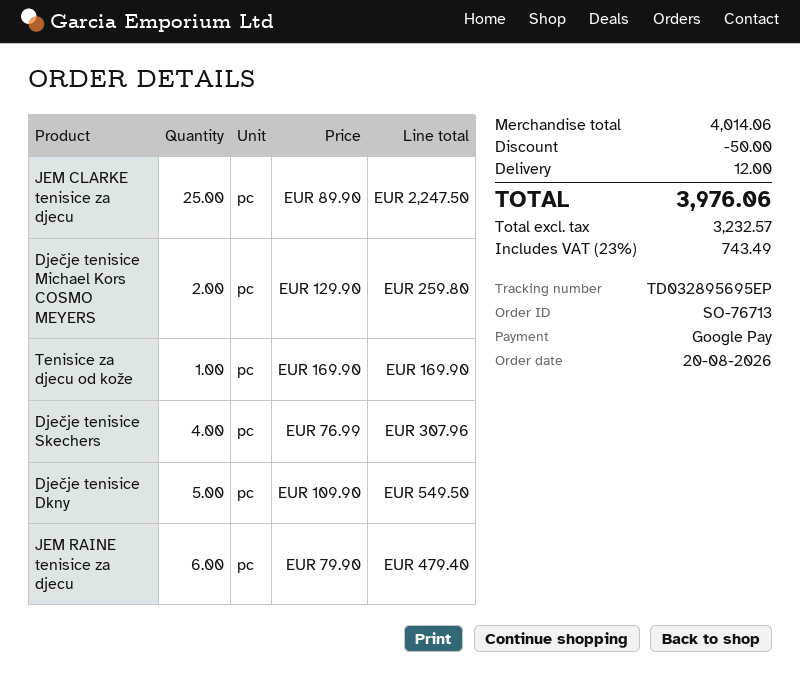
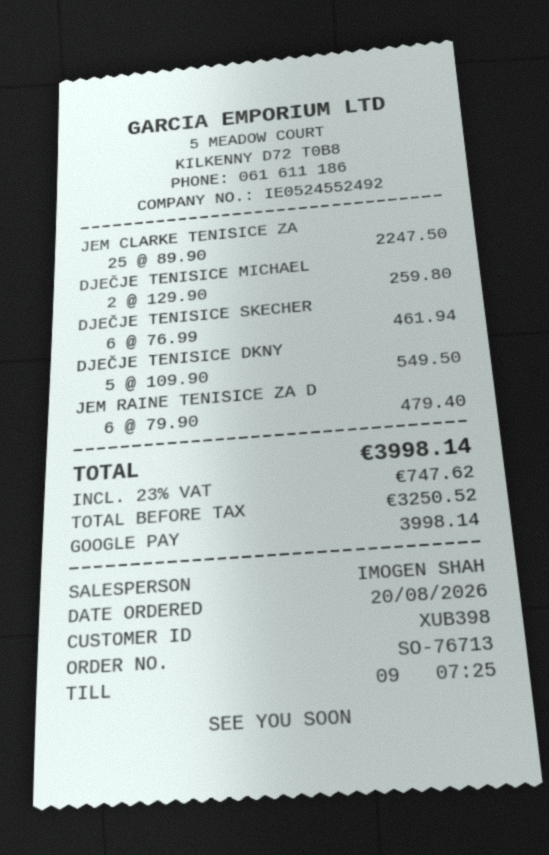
Tenisice za djecu od kože: 1 x 169.90 = 169.90 -> none
Dječje tenisice Skechers: 4 x 76.99 = 307.96 -> 6 x 76.99 = 461.94
discount: 50.00 -> none
shipping: 12.00 -> none
net: 3232.57 -> 3250.52
tax: 23% = 743.49 -> 23% = 747.62
total: 3976.06 -> 3998.14

